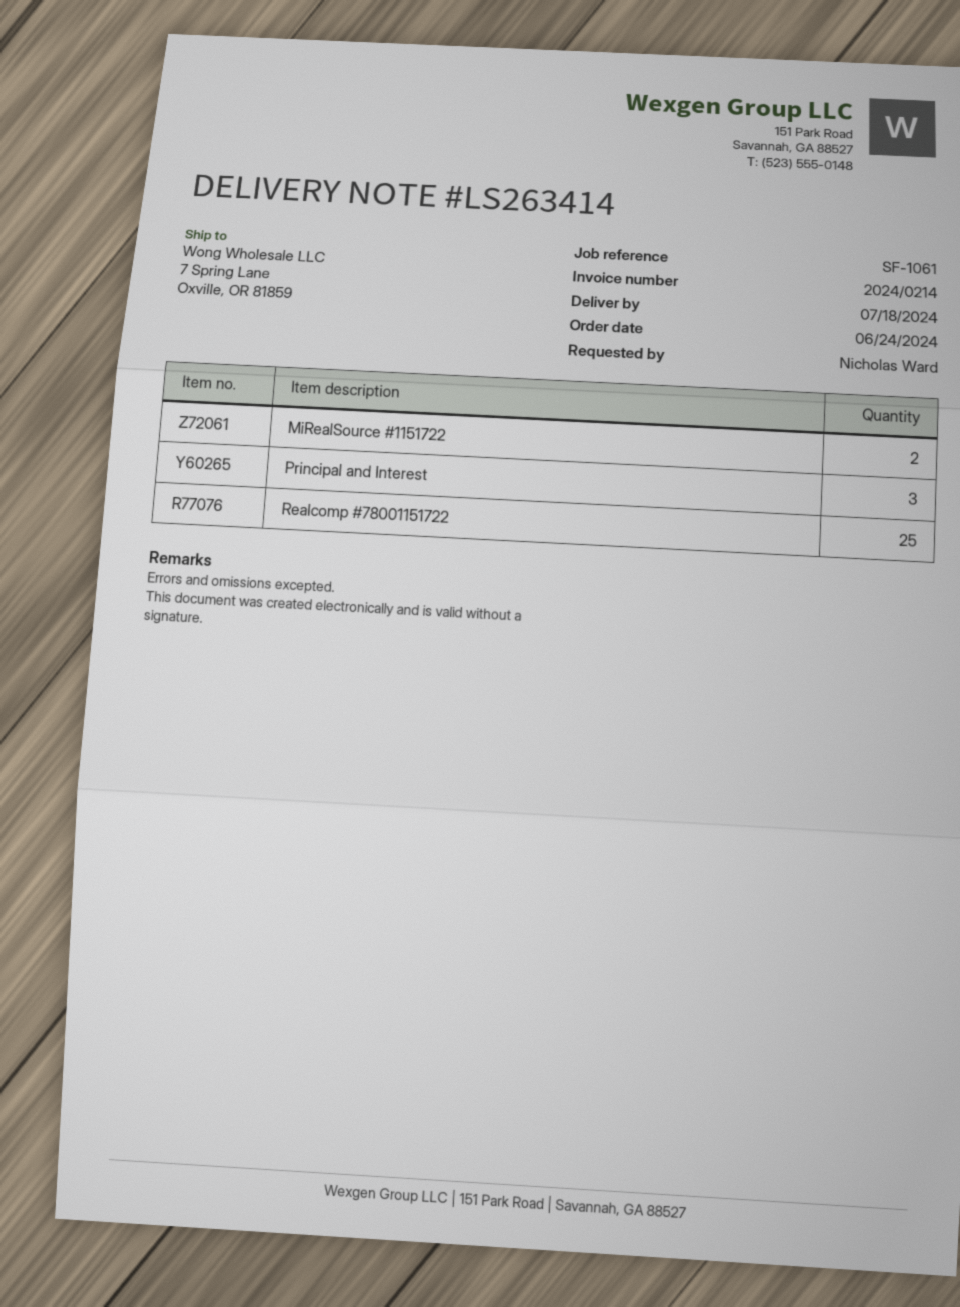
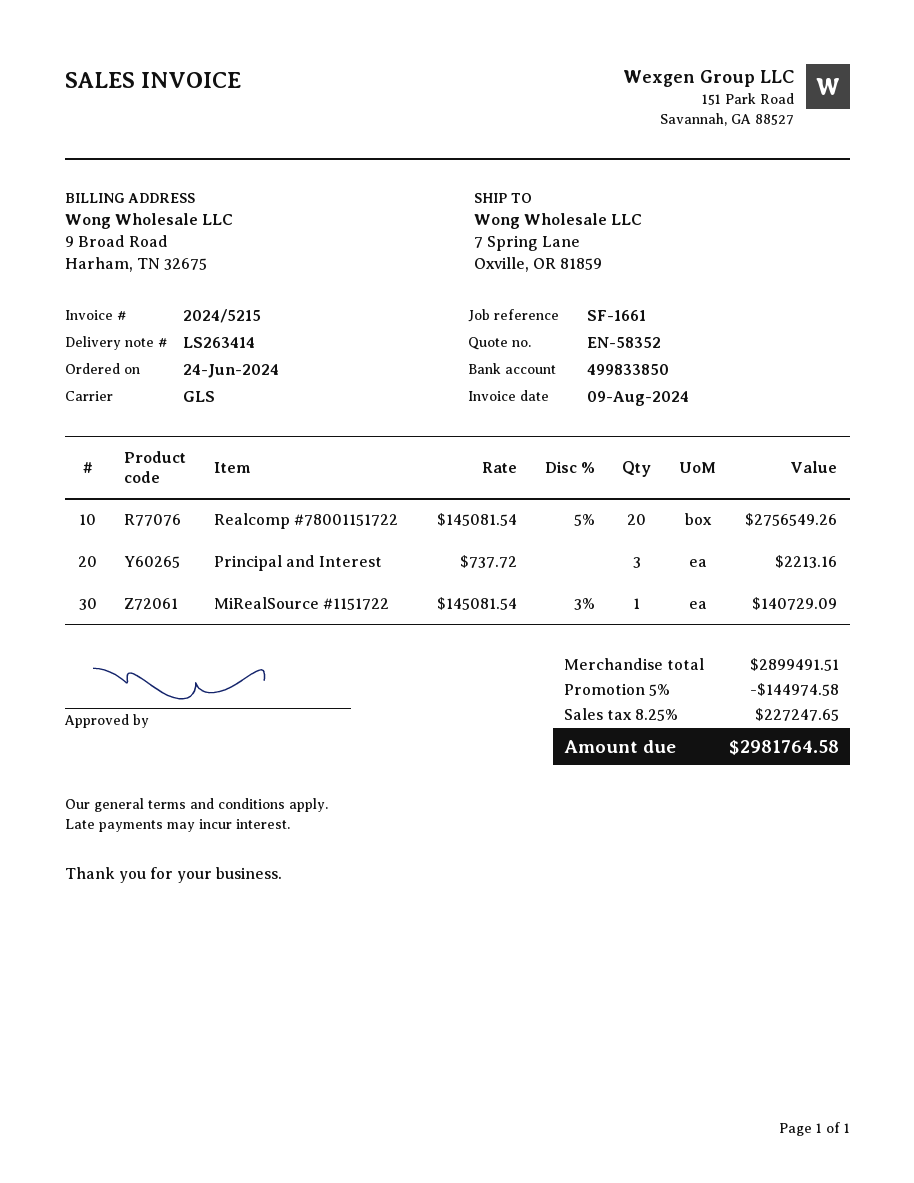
invoice number: 2024/0214 -> 2024/5215
reference: SF-1061 -> SF-1661
MiRealSource #1151722: 2 -> 1
Realcomp #78001151722: 25 -> 20

